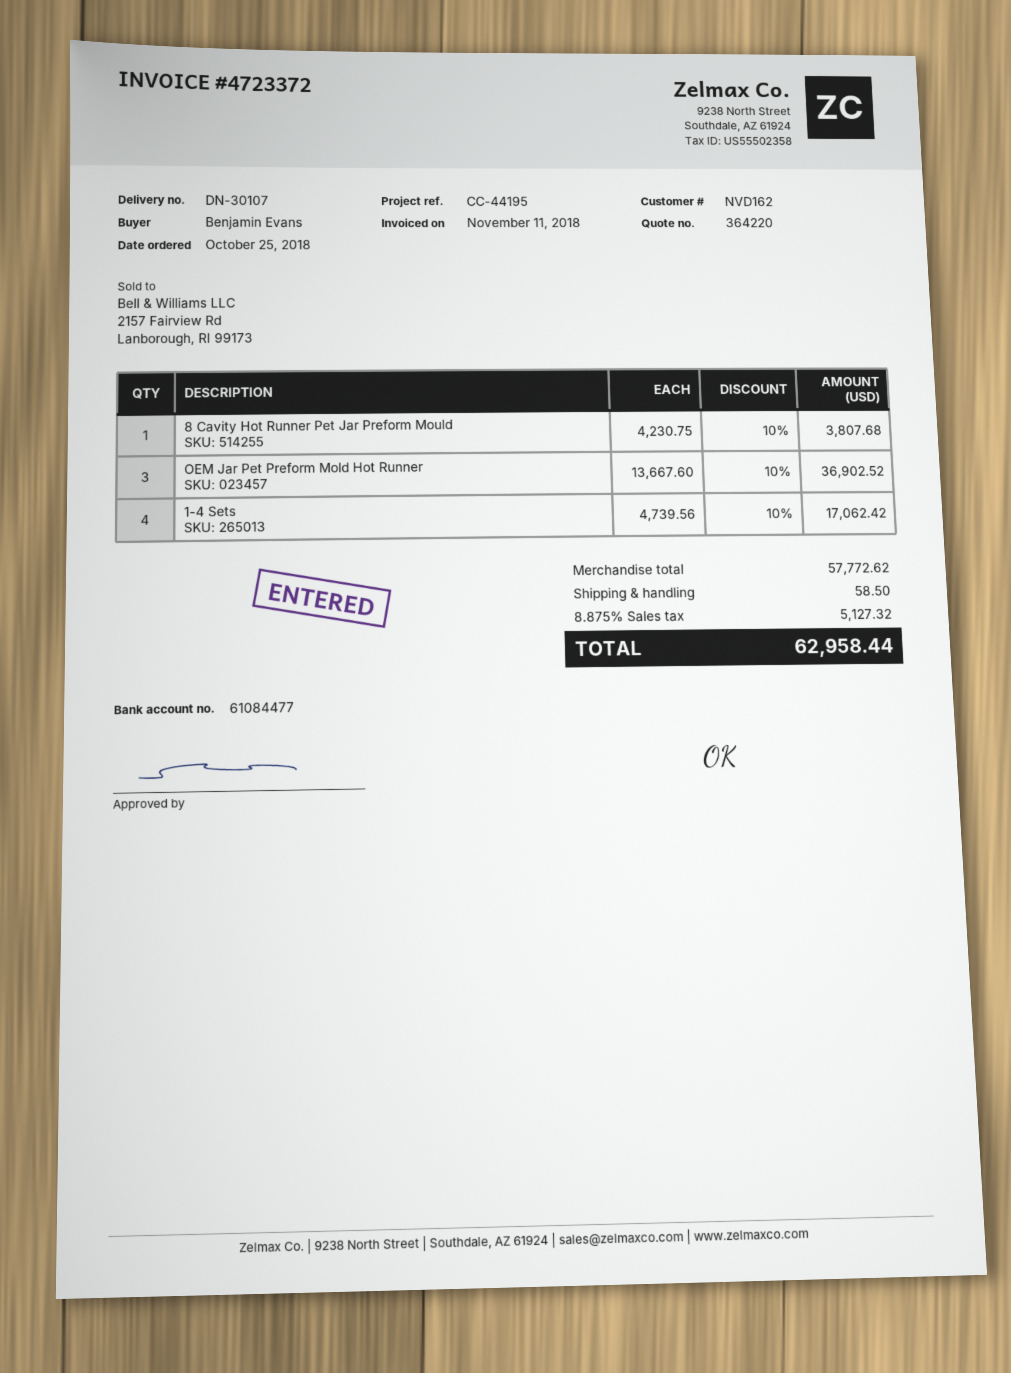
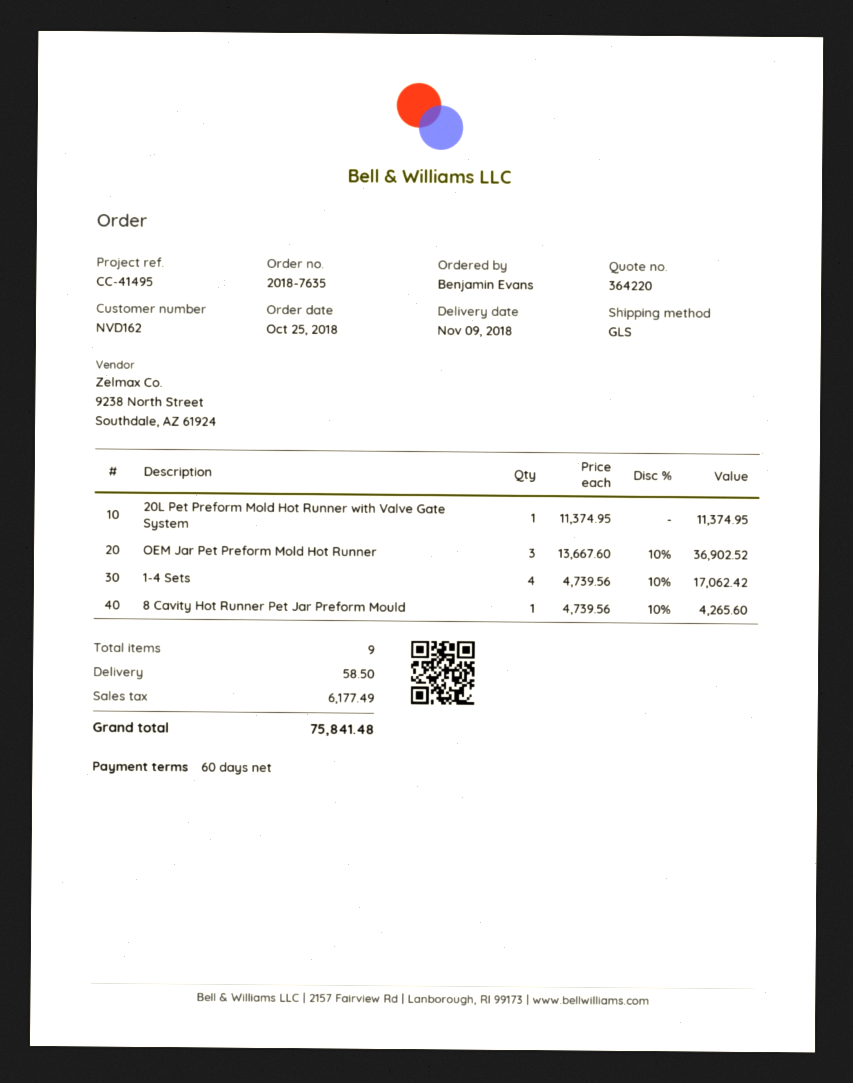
reference: CC-44195 -> CC-41495
8 Cavity Hot Runner Pet Jar Preform Mould: 1 x 4230.75 - 10% = 3807.68 -> 1 x 4739.56 - 10% = 4265.60
20L Pet Preform Mold Hot Runner with Valve Gate System: none -> 1 x 11374.95 = 11374.95
tax: 5127.32 -> 6177.49
total: 62958.44 -> 75841.48

